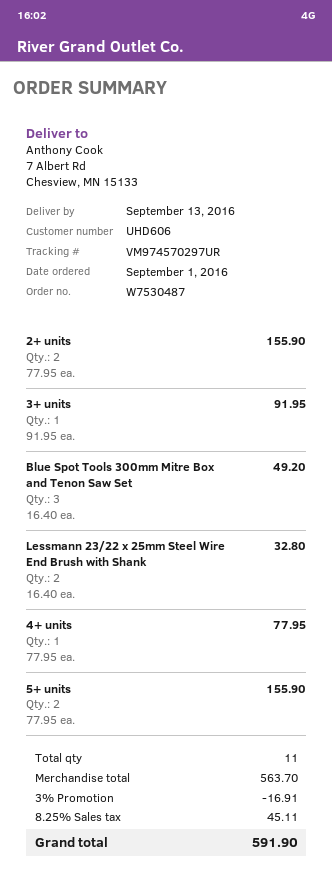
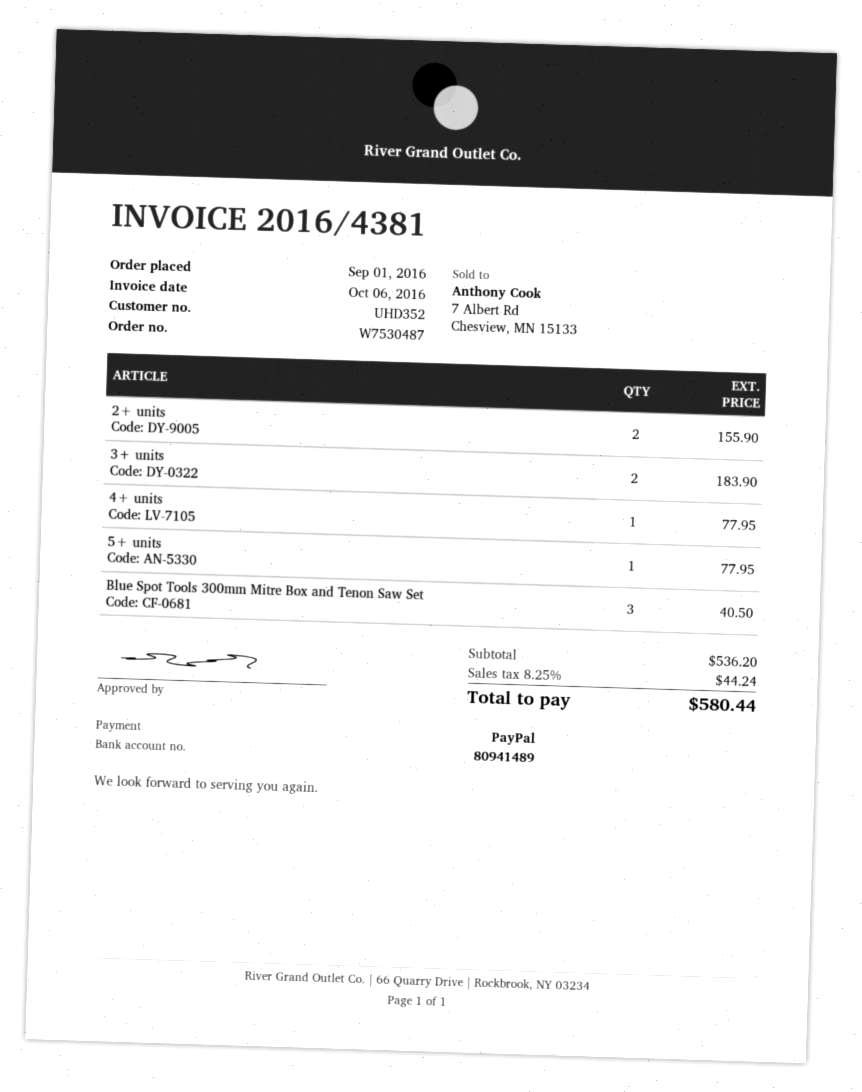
customer number: UHD606 -> UHD352
3+ units: 1 for 91.95 -> 2 for 183.90
Blue Spot Tools 300mm Mitre Box and Tenon Saw Set: 3 for 49.20 -> 3 for 40.50
Lessmann 23/22 x 25mm Steel Wire End Brush with Shank: 2 for 32.80 -> none
5+ units: 2 for 155.90 -> 1 for 77.95
subtotal: 563.70 -> 536.20
discount: 3% = 16.91 -> none
tax: 8.25% = 45.11 -> 8.25% = 44.24
total: 591.90 -> 580.44

